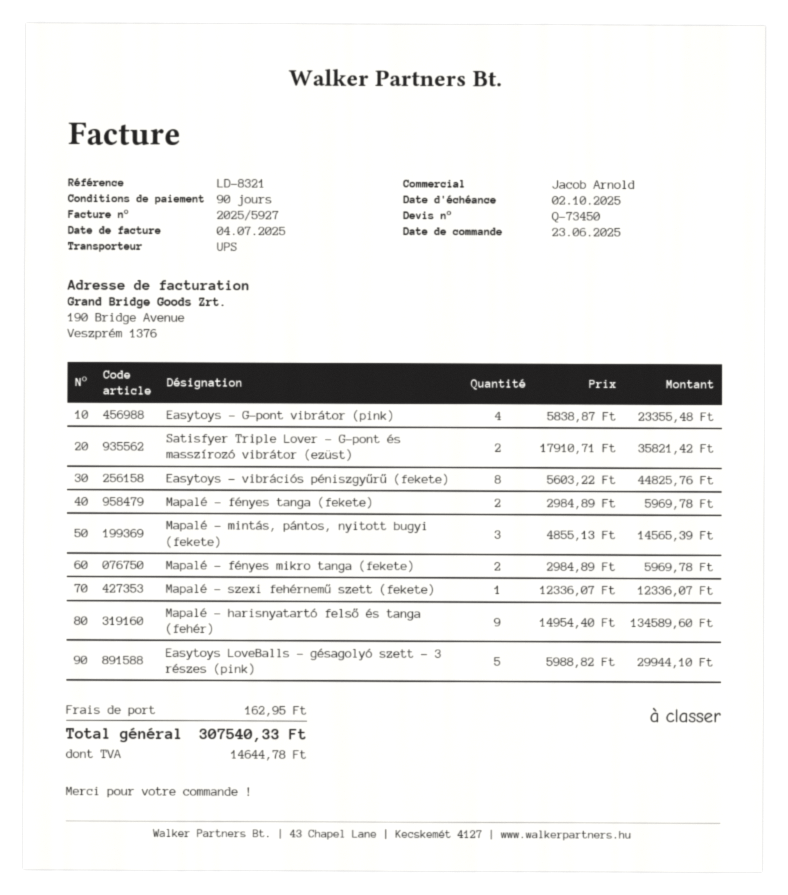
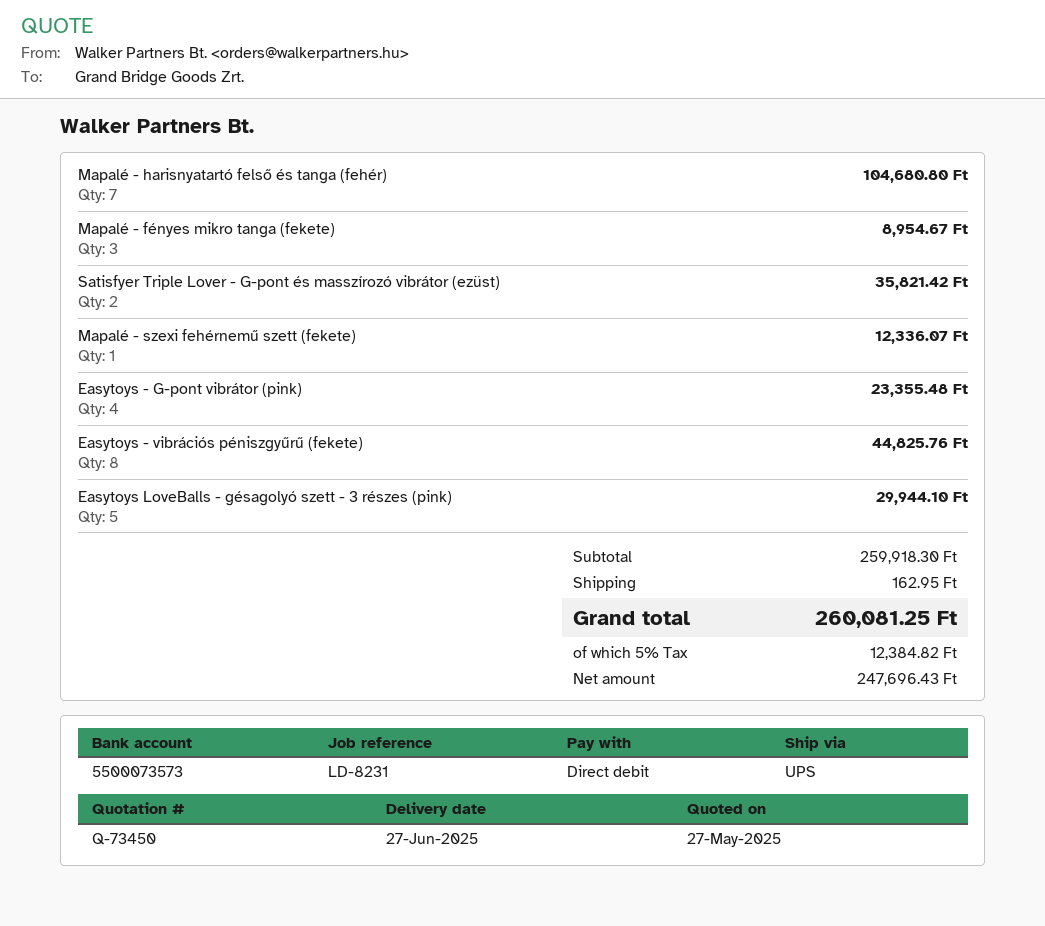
reference: LD-8321 -> LD-8231
Mapalé - fényes tanga (fekete): 2 for 5969.78 -> none
Mapalé - mintás, pántos, nyitott bugyi (fekete): 3 for 14565.39 -> none
Mapalé - fényes mikro tanga (fekete): 2 for 5969.78 -> 3 for 8954.67
Mapalé - harisnyatartó felső és tanga (fehér): 9 for 134589.60 -> 7 for 104680.80
tax: 14644.78 -> 12384.82
total: 307540.33 -> 260081.25

